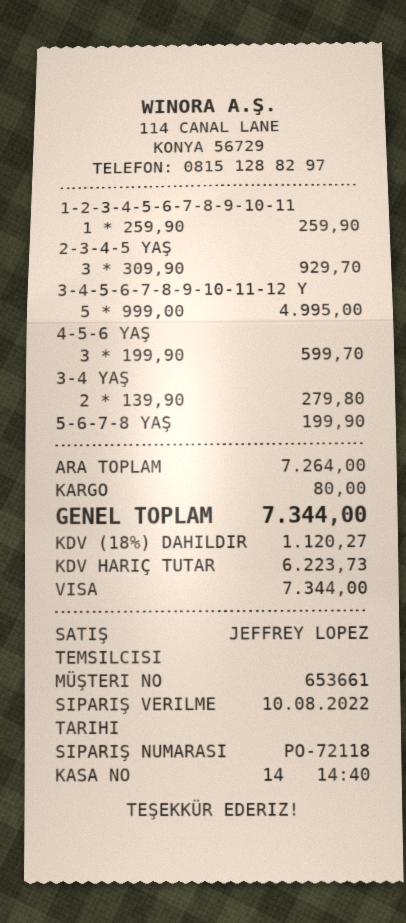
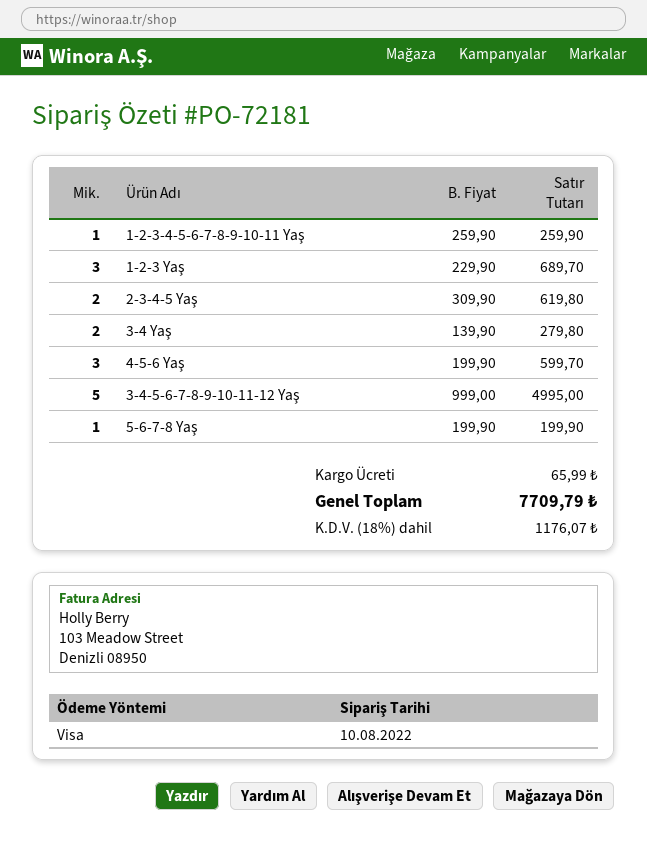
order number: PO-72118 -> PO-72181
2-3-4-5 YAŞ: 3 x 309.90 = 929.70 -> 2 x 309.90 = 619.80
1-2-3 Yaş: none -> 3 x 229.90 = 689.70
shipping: 80.00 -> 65.99
tax: 18% = 1120.27 -> 18% = 1176.07
total: 7344.00 -> 7709.79

